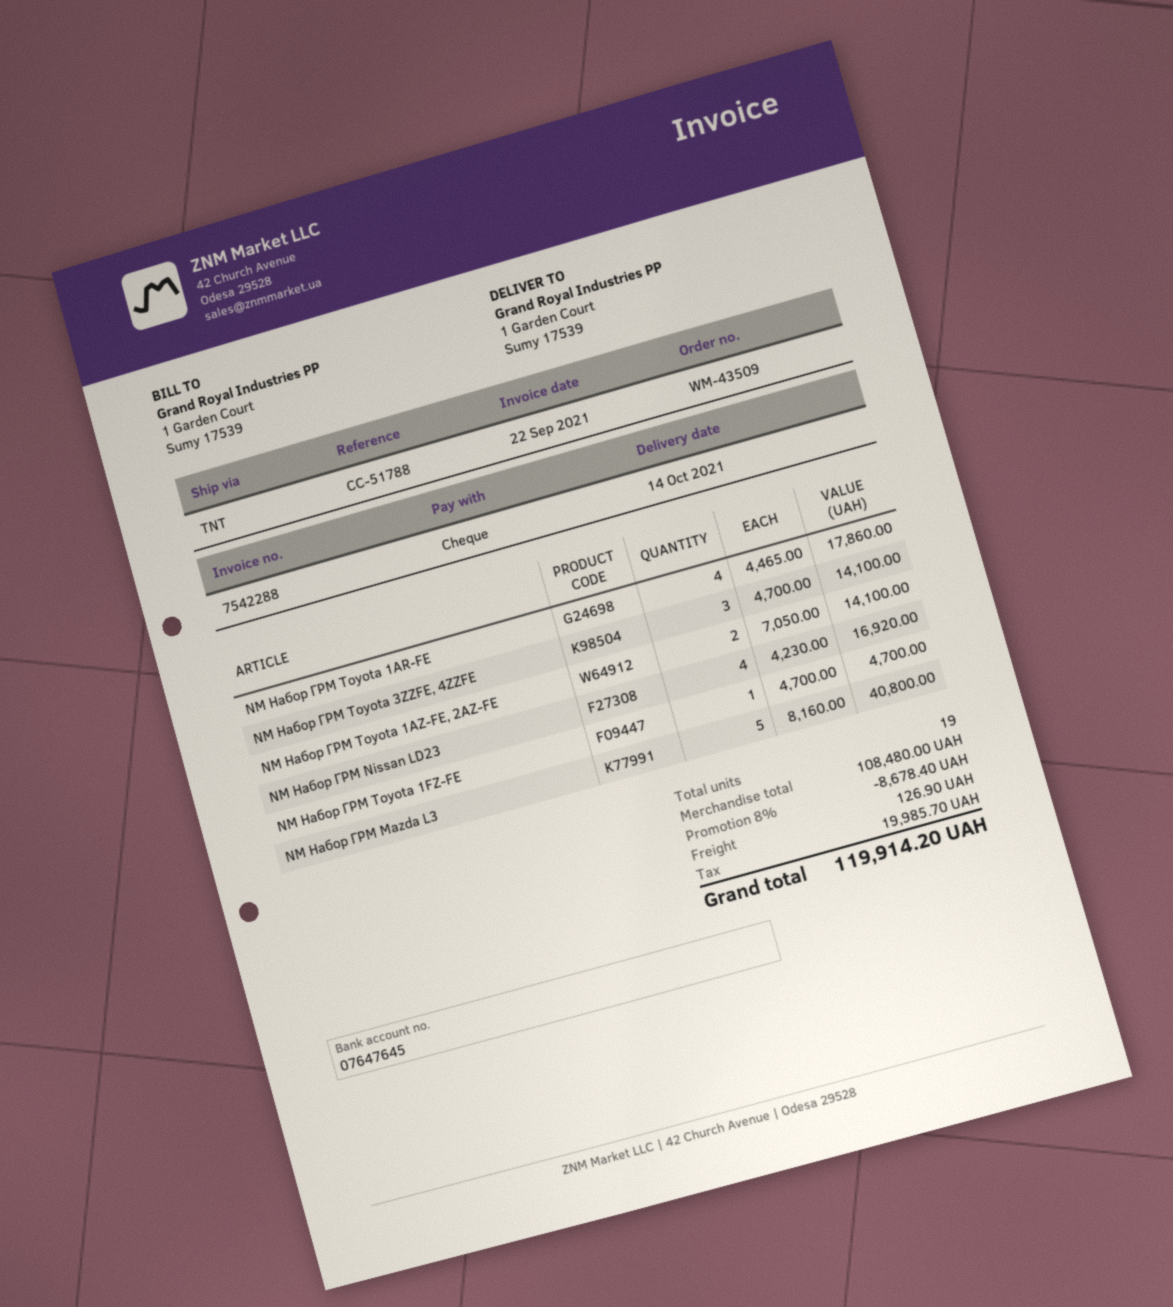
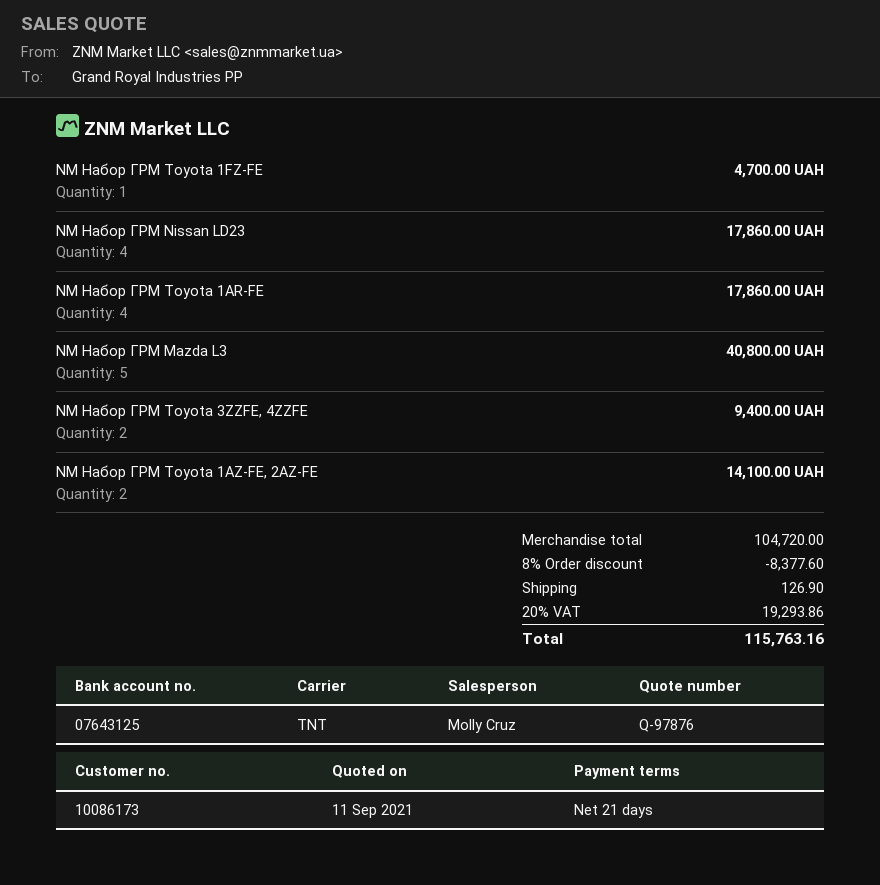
bank account: 07647645 -> 07643125
NM Набор ГРМ Toyota 3ZZFE, 4ZZFE: 3 for 14100.00 -> 2 for 9400.00
NM Набор ГРМ Nissan LD23: 4 for 16920.00 -> 4 for 17860.00
subtotal: 108480.00 -> 104720.00
discount: 8% = 8678.40 -> 8% = 8377.60
tax: 19985.70 -> 19293.86
total: 119914.20 -> 115763.16

